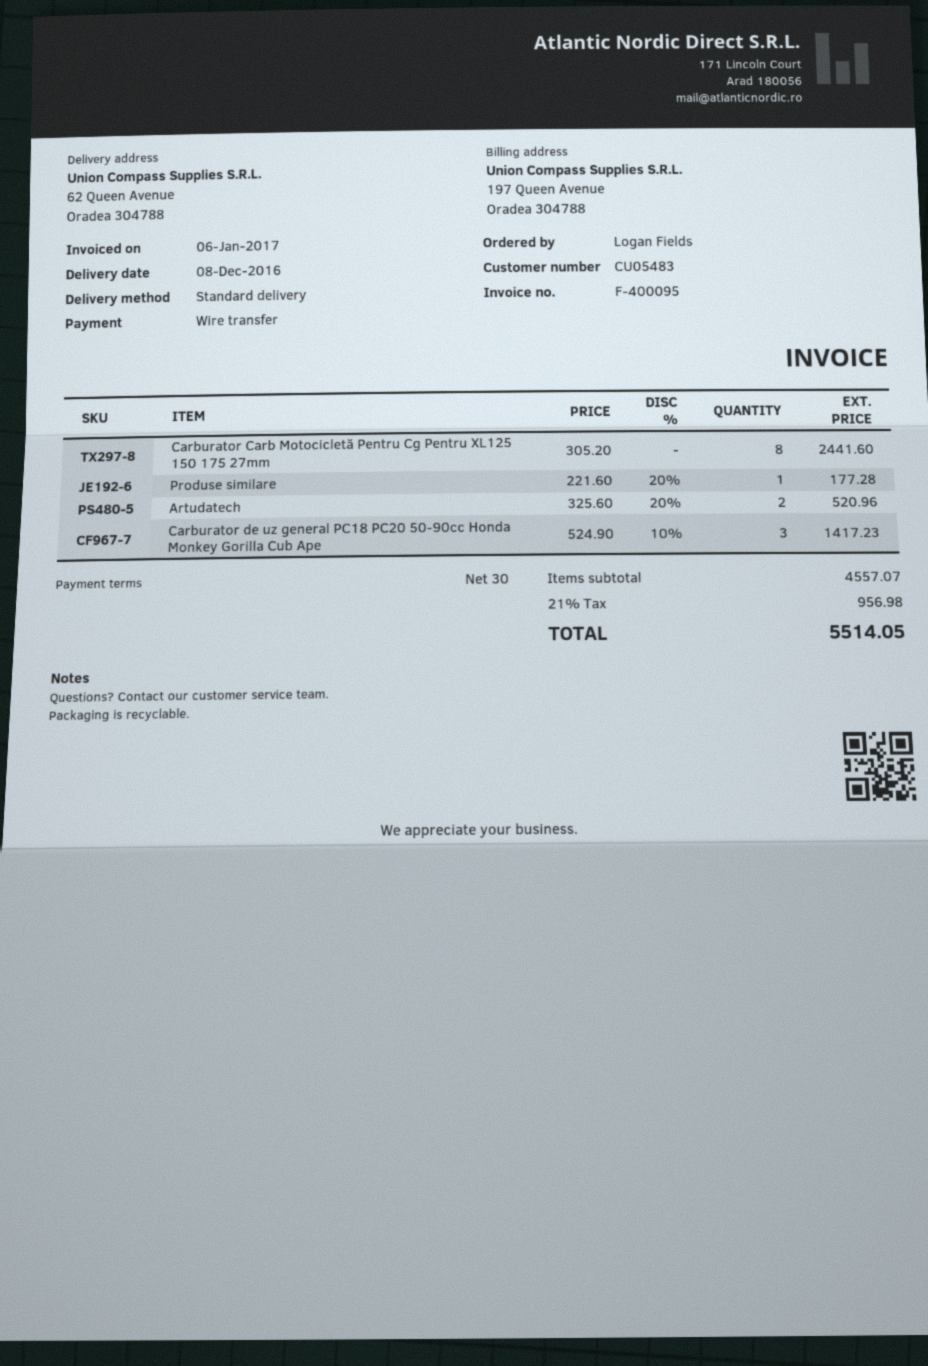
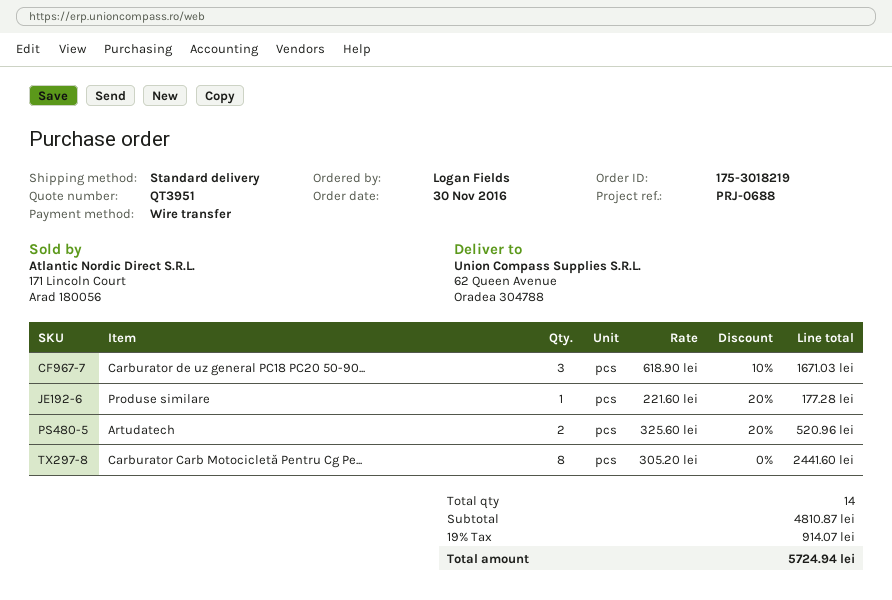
Carburator de uz general PC18 PC20 50-90cc Honda Monkey Gorilla Cub Ape: 3 x 524.90 - 10% = 1417.23 -> 3 x 618.90 - 10% = 1671.03
subtotal: 4557.07 -> 4810.87
tax: 21% = 956.98 -> 19% = 914.07
total: 5514.05 -> 5724.94

